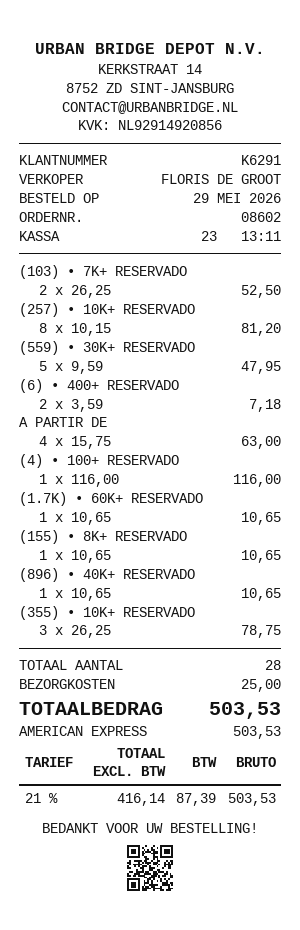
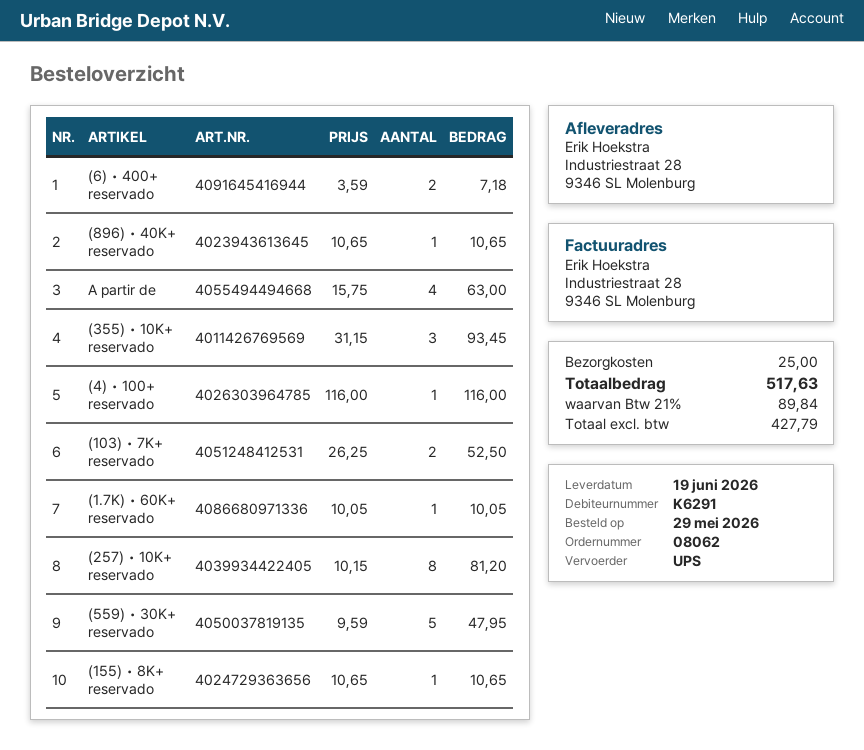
order number: 08602 -> 08062
(1.7K) • 60K+ RESERVADO: 1 x 10.65 = 10.65 -> 1 x 10.05 = 10.05
(355) • 10K+ RESERVADO: 3 x 26.25 = 78.75 -> 3 x 31.15 = 93.45
net: 416.14 -> 427.79
tax: 21% = 87.39 -> 21% = 89.84
total: 503.53 -> 517.63

